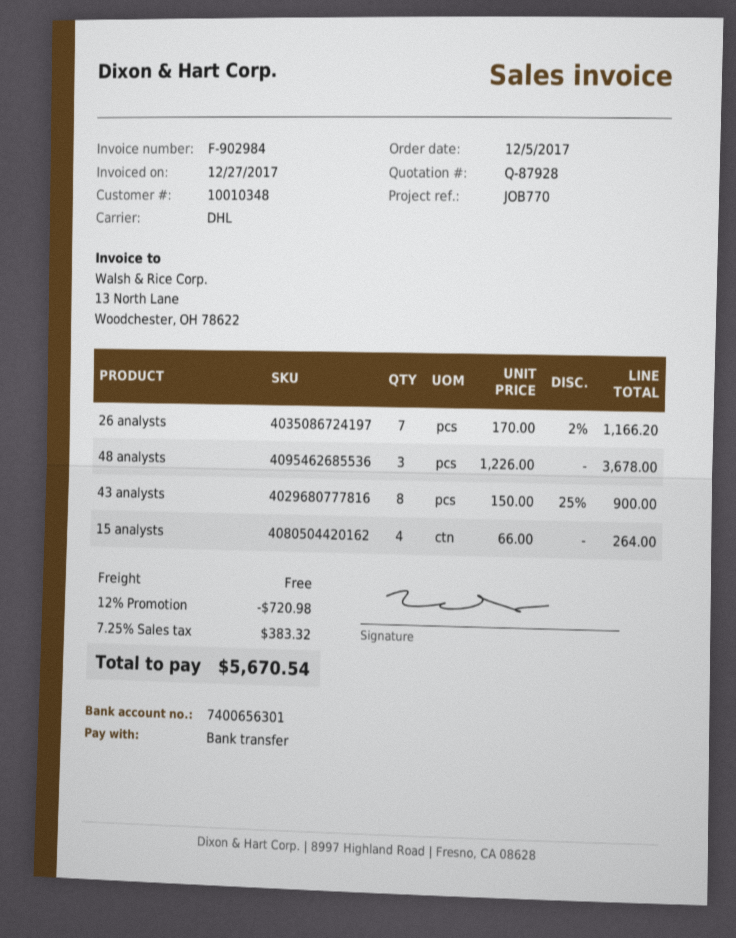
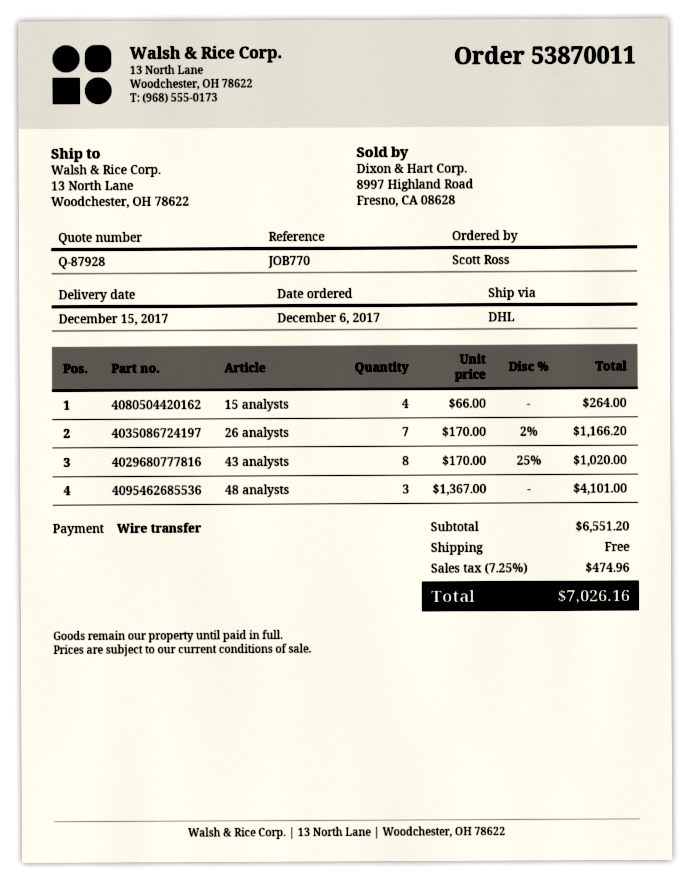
order date: 2017-12-05 -> 2017-12-06
48 analysts: 3 x 1226.00 = 3678.00 -> 3 x 1367.00 = 4101.00
43 analysts: 8 x 150.00 - 25% = 900.00 -> 8 x 170.00 - 25% = 1020.00
discount: 12% = 720.98 -> none
tax: 7.25% = 383.32 -> 7.25% = 474.96
total: 5670.54 -> 7026.16

